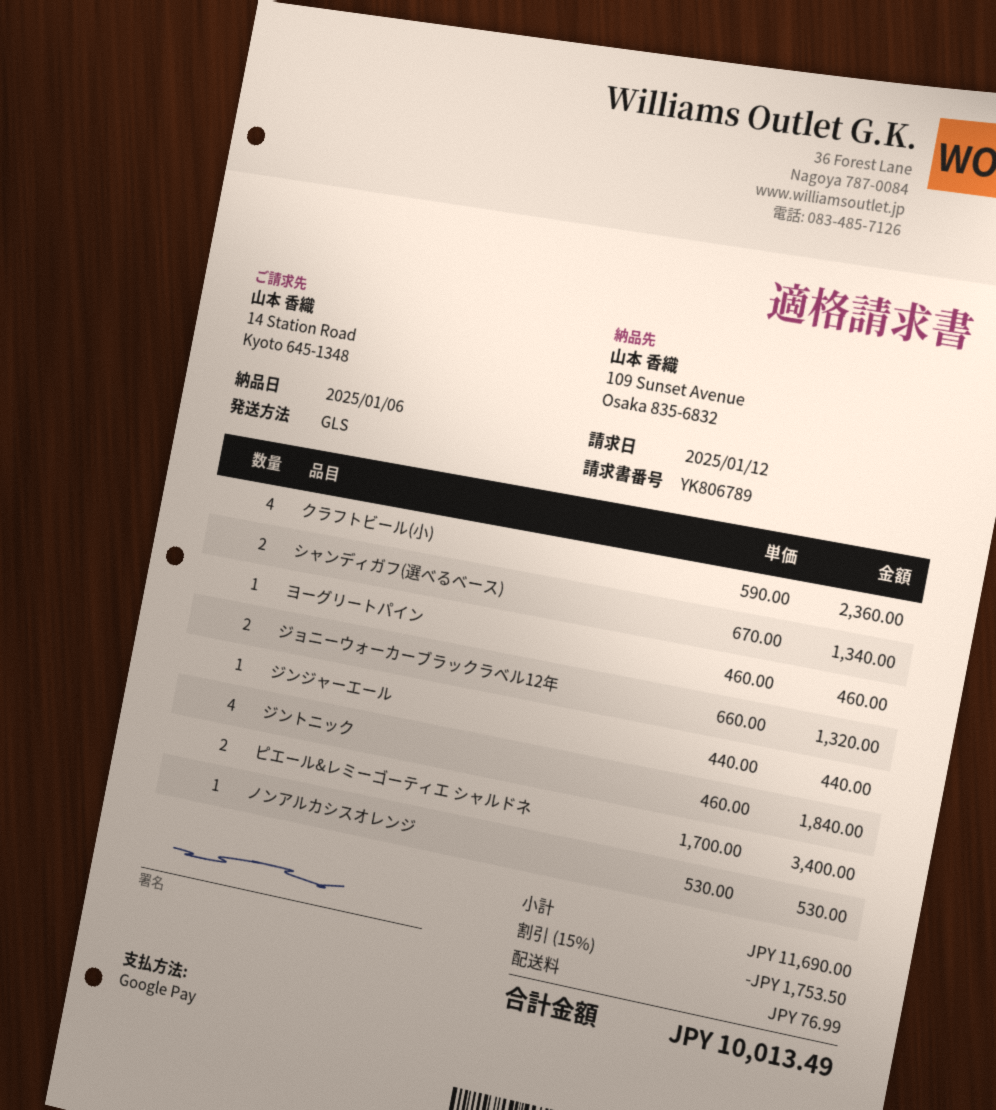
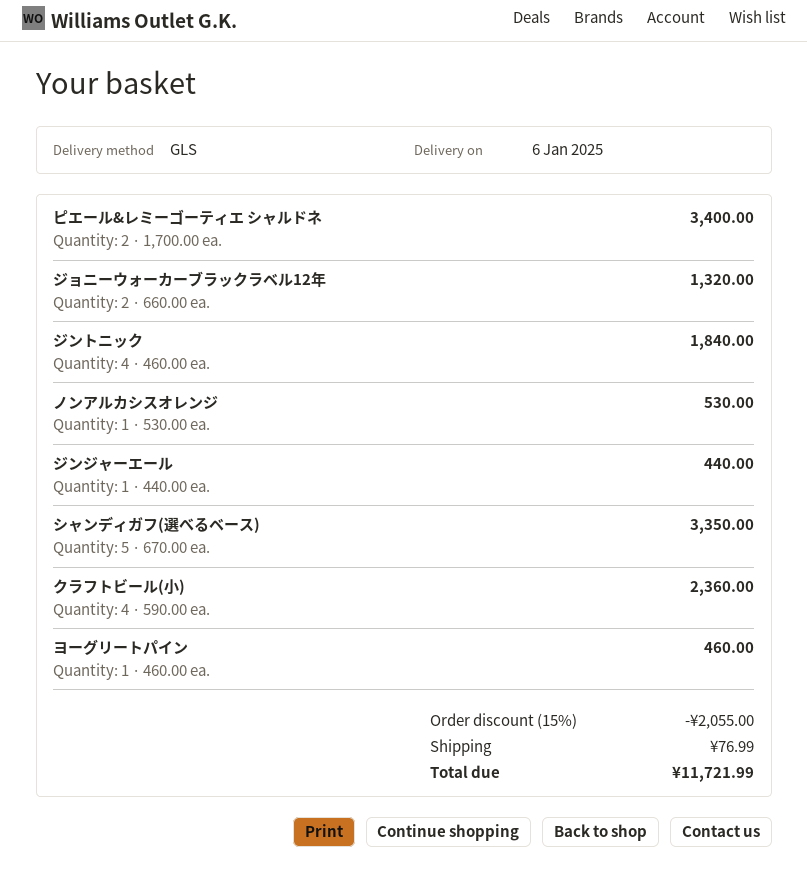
シャンディガフ(選べるベース): 2 x 670.00 = 1340.00 -> 5 x 670.00 = 3350.00
discount: 15% = 1753.50 -> 15% = 2055.00
total: 10013.49 -> 11721.99

